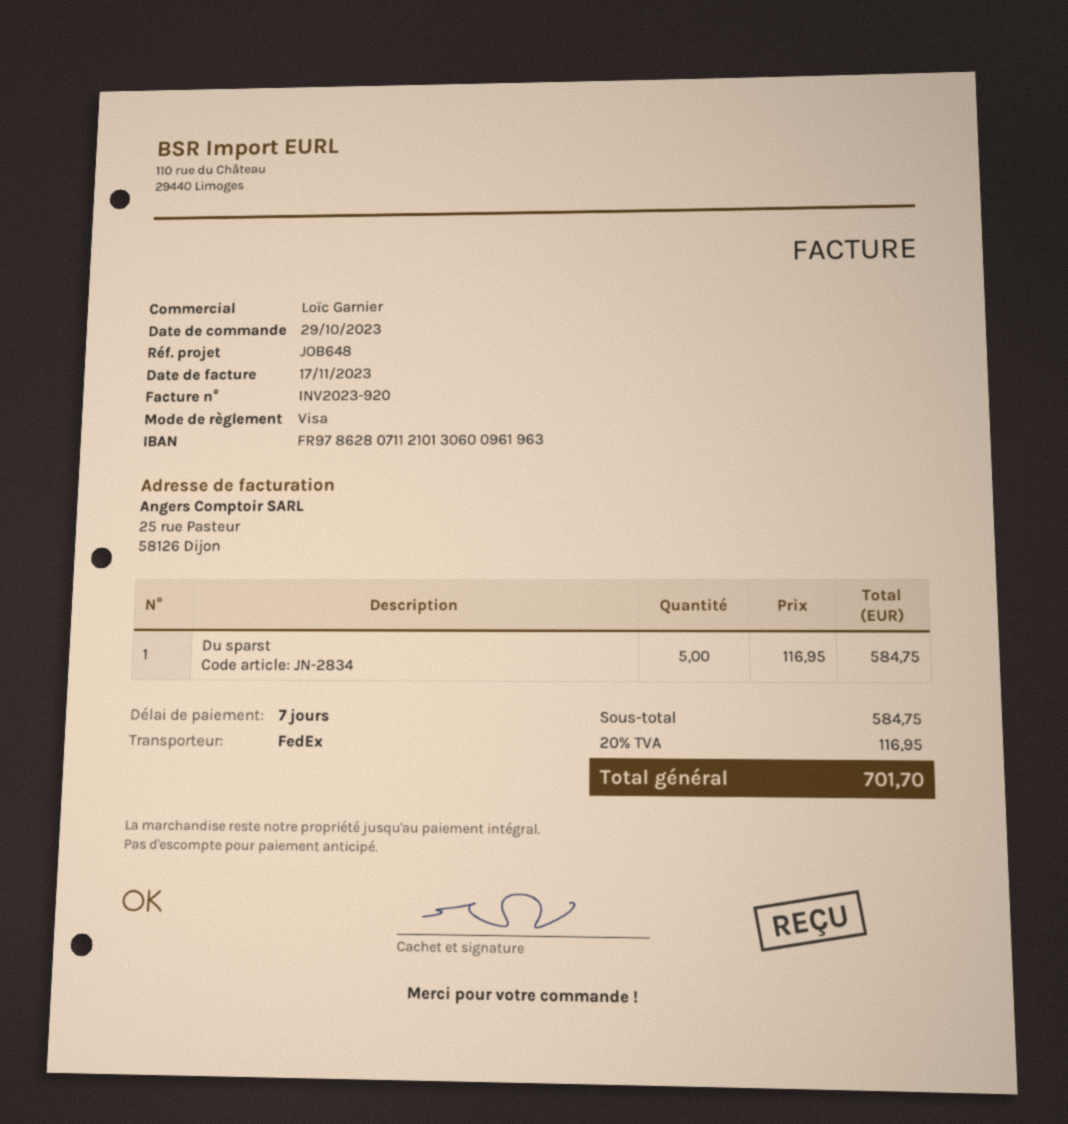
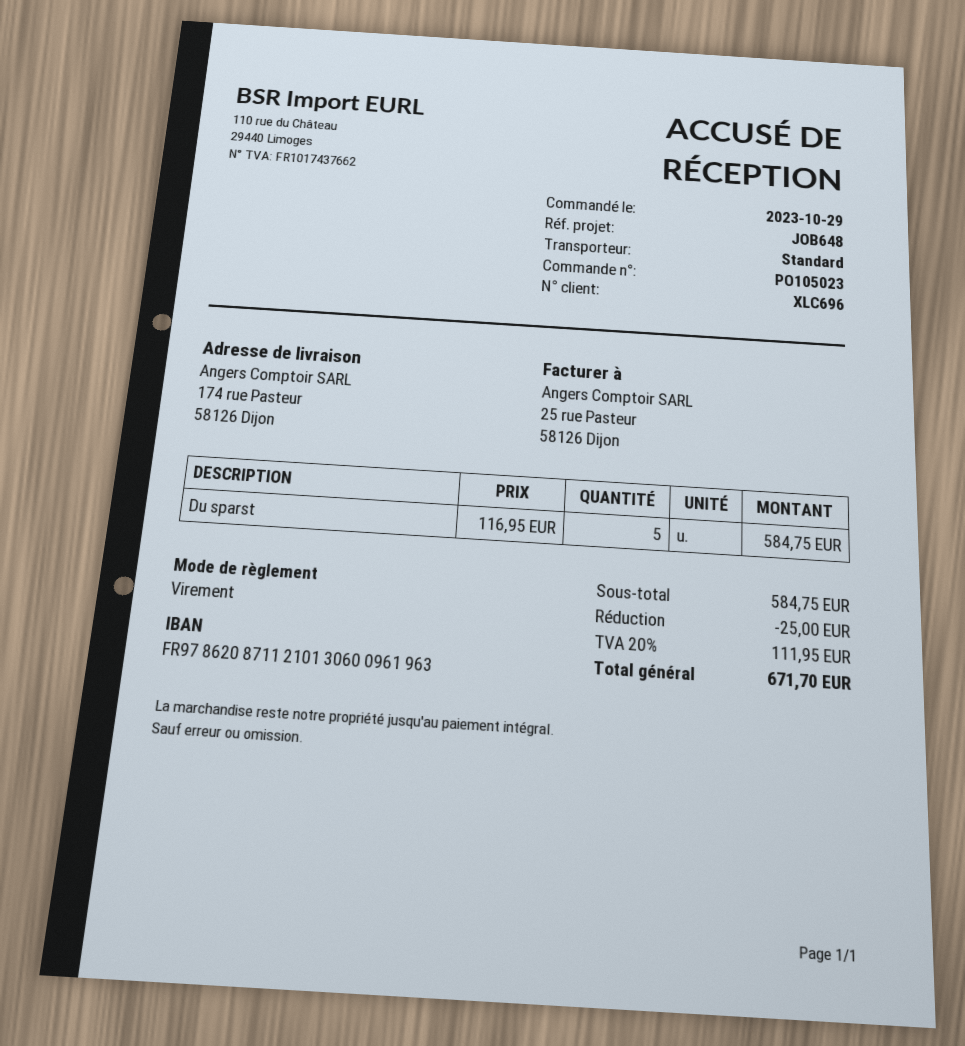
payment method: Visa -> bank transfer
bank account: FR9786280711210130600961963 -> FR9786208711210130600961963
shipping method: FedEx -> standard
discount: none -> 25.00
tax: 20% = 116.95 -> 20% = 111.95
total: 701.70 -> 671.70

